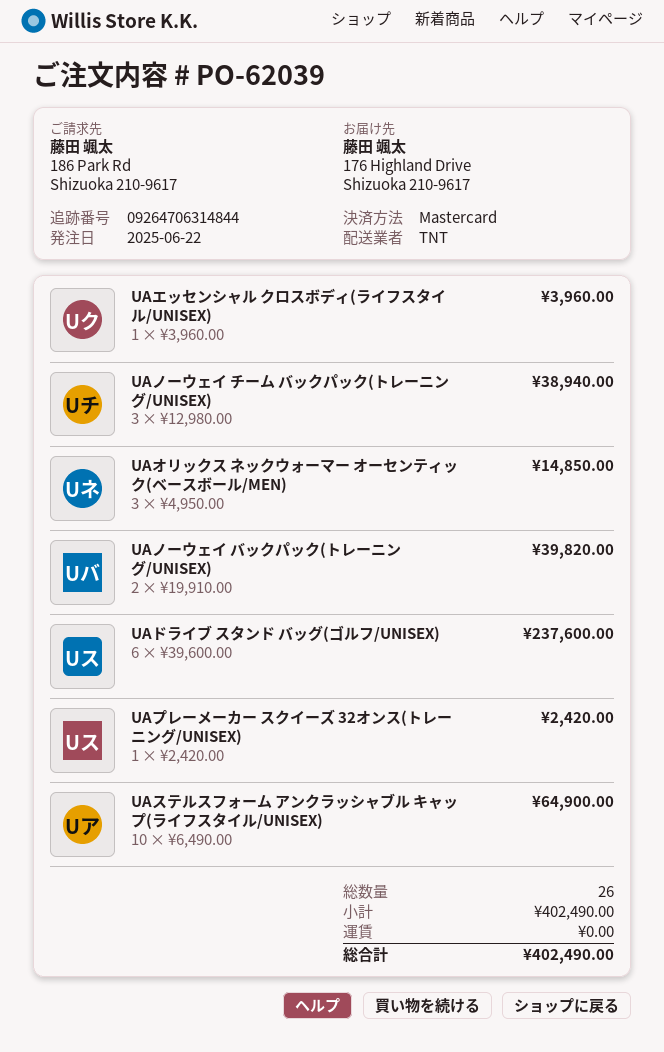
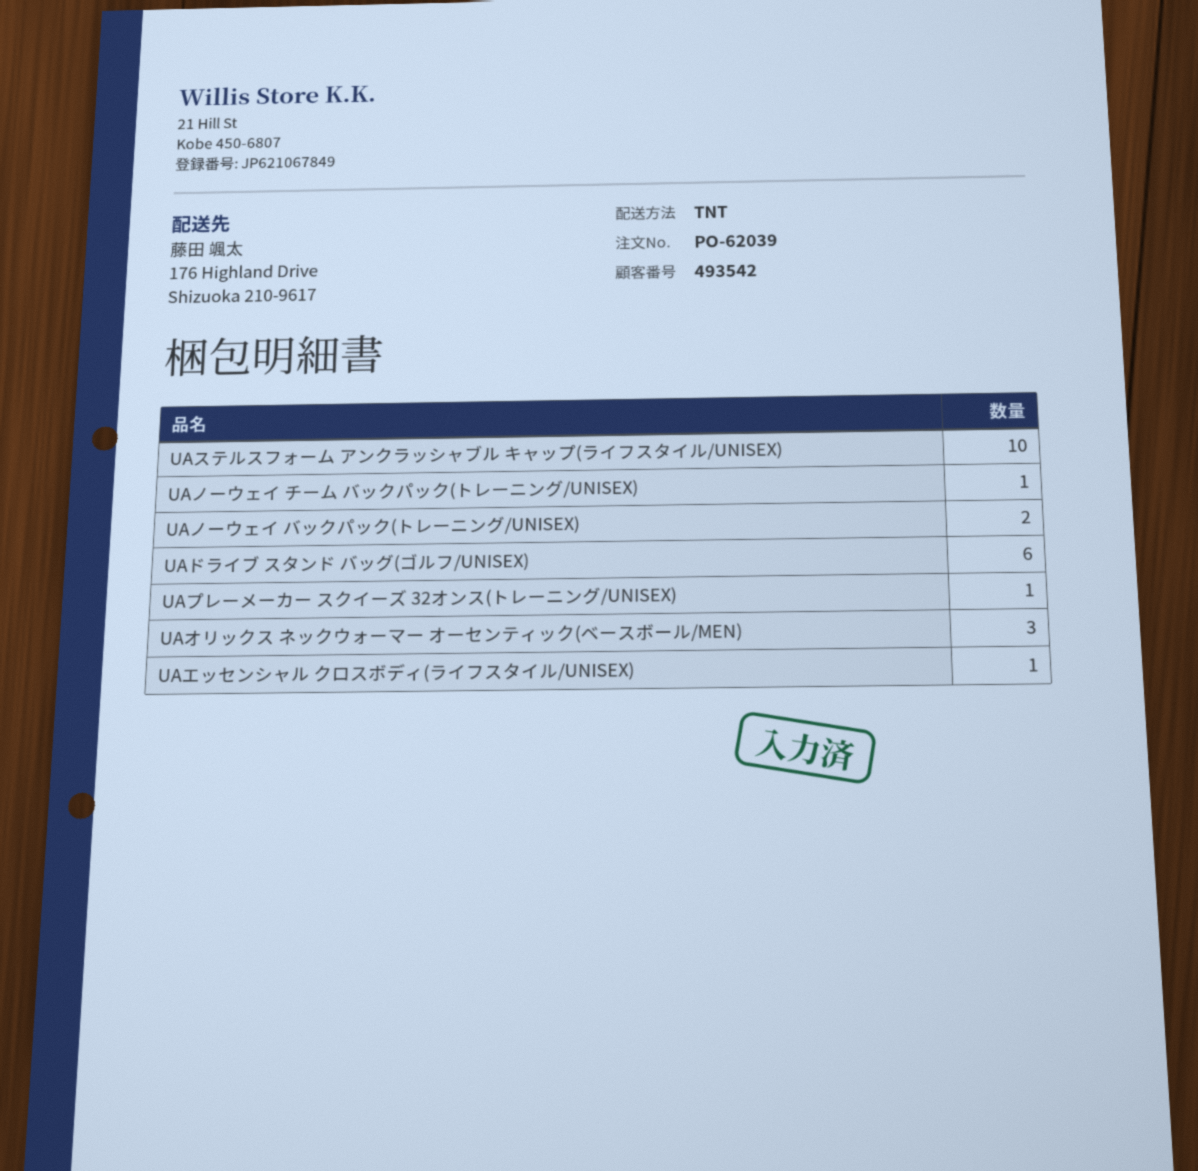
UAノーウェイ チーム バックパック(トレーニング/UNISEX): 3 -> 1

